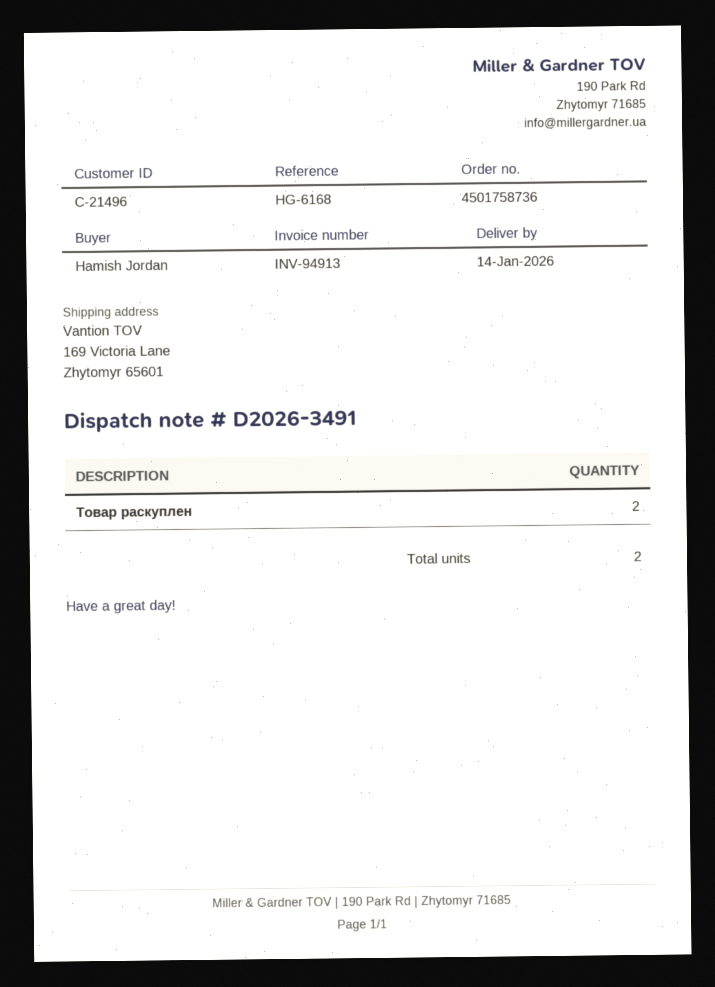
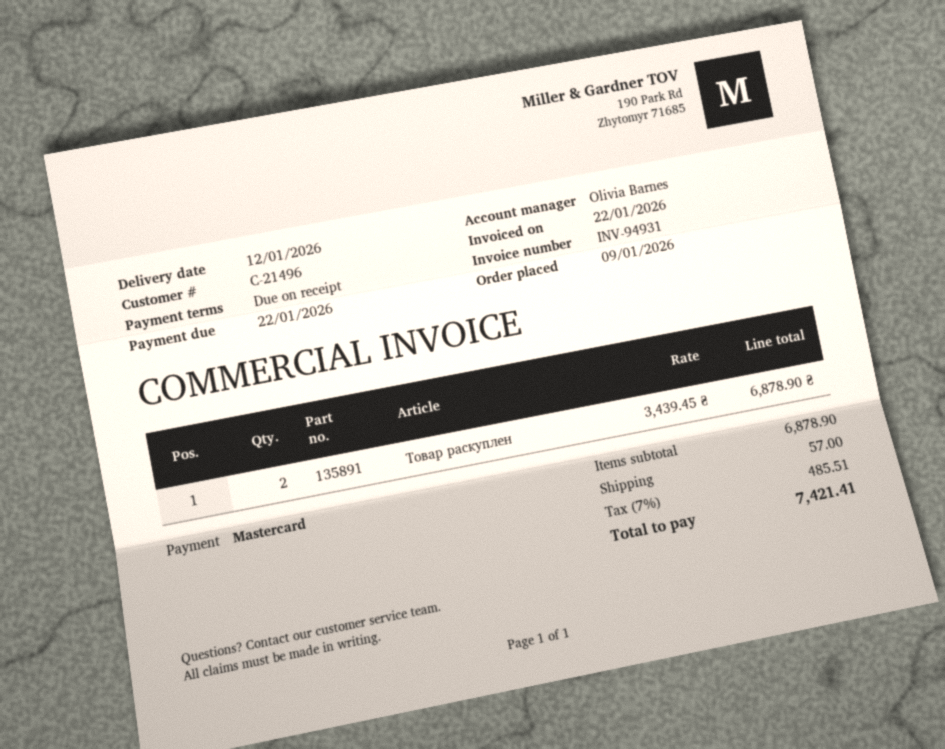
delivery date: 2026-01-14 -> 2026-01-12
invoice number: INV-94913 -> INV-94931

